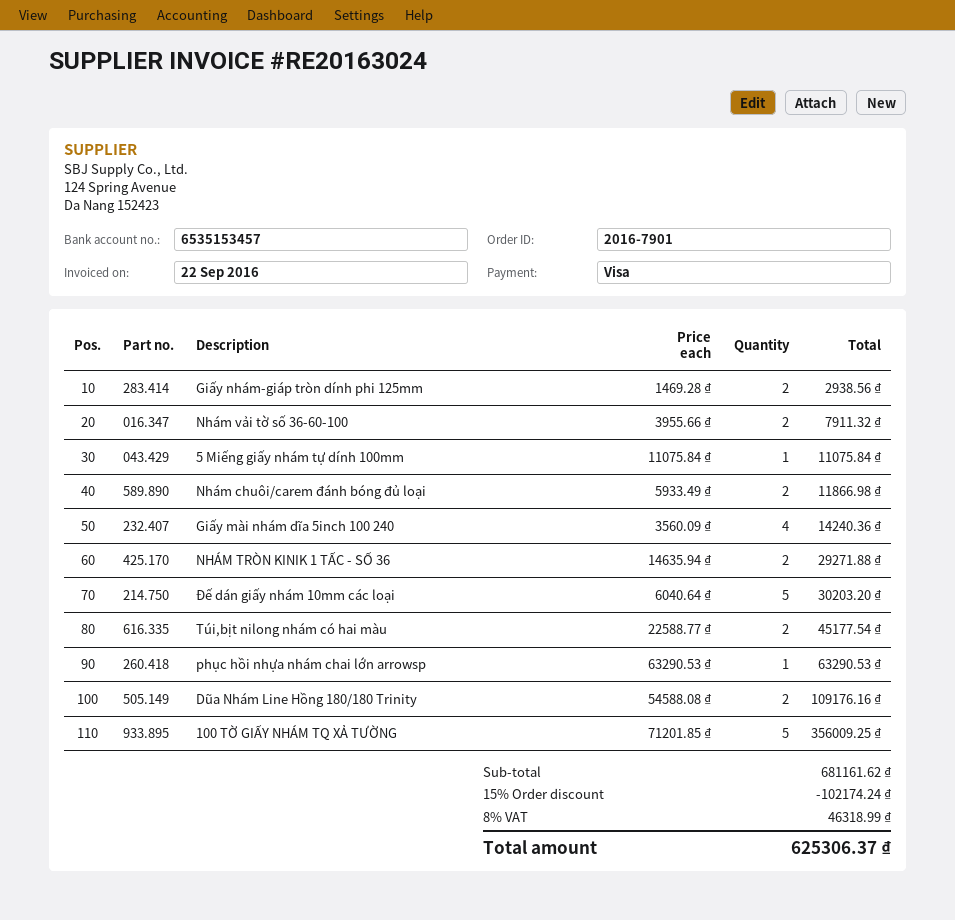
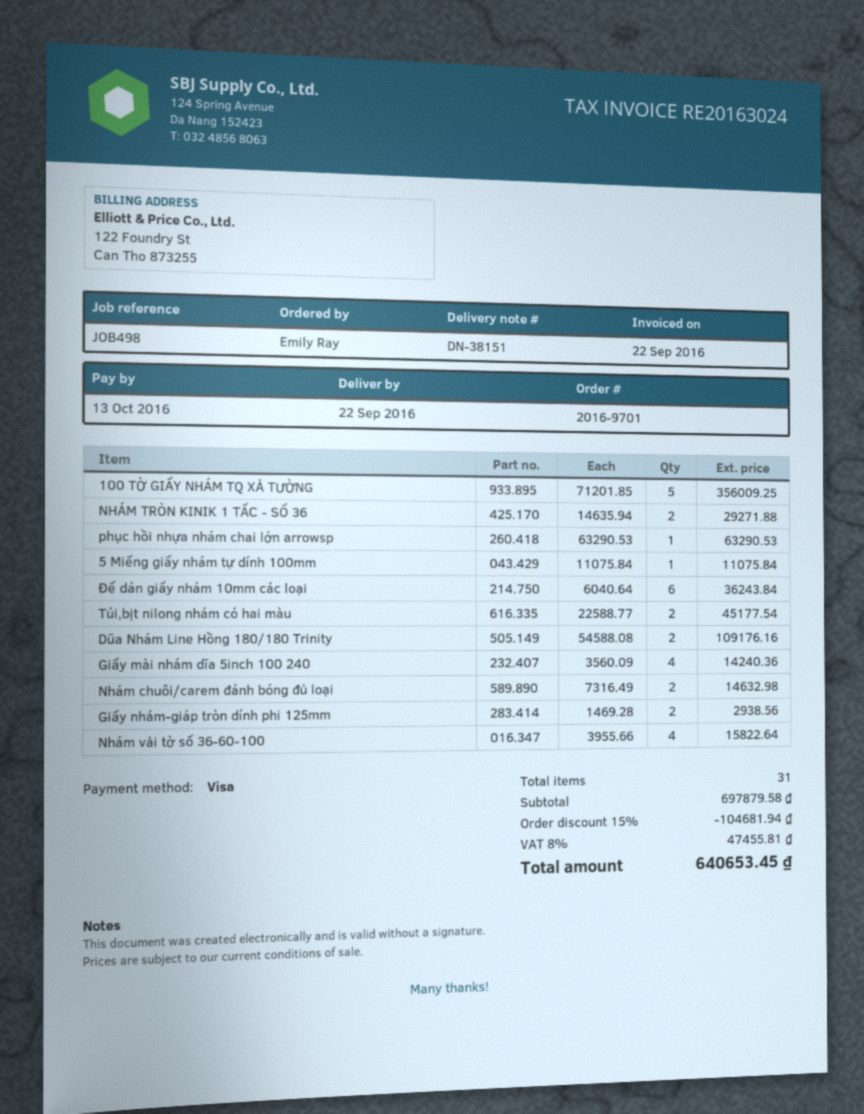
order number: 2016-7901 -> 2016-9701
Nhám vải tờ số 36-60-100: 2 x 3955.66 = 7911.32 -> 4 x 3955.66 = 15822.64
Nhám chuôi/carem đánh bóng đủ loại: 2 x 5933.49 = 11866.98 -> 2 x 7316.49 = 14632.98
Đế dán giấy nhám 10mm các loại: 5 x 6040.64 = 30203.20 -> 6 x 6040.64 = 36243.84
subtotal: 681161.62 -> 697879.58
discount: 15% = 102174.24 -> 15% = 104681.94
tax: 8% = 46318.99 -> 8% = 47455.81
total: 625306.37 -> 640653.45

